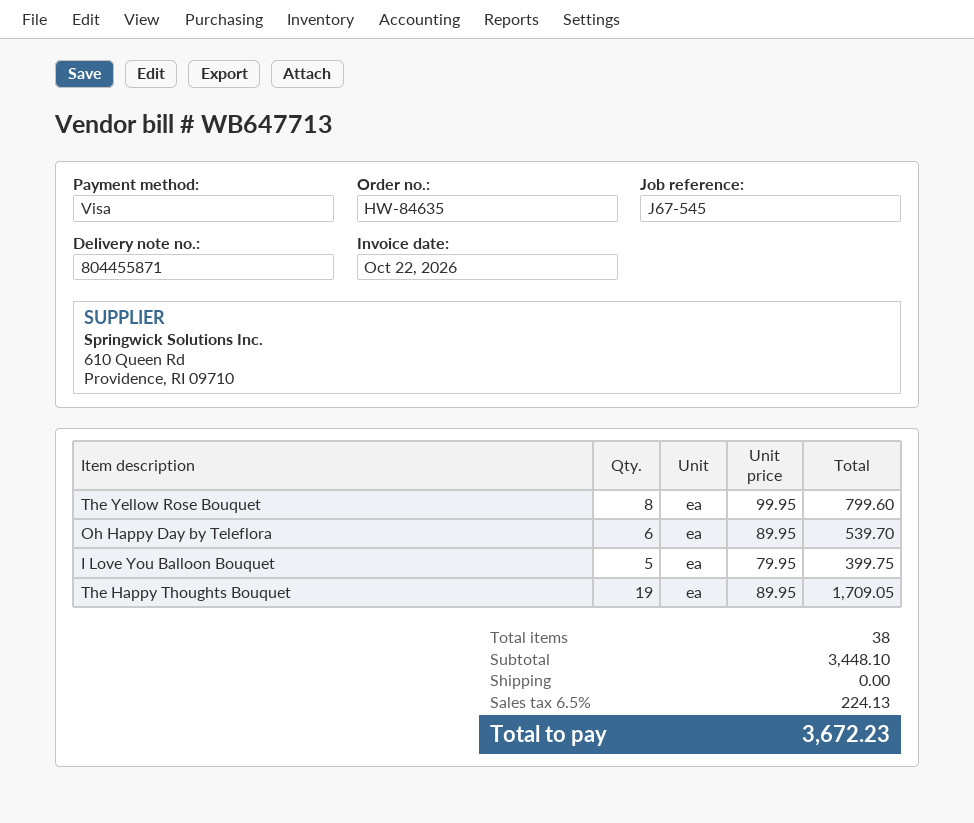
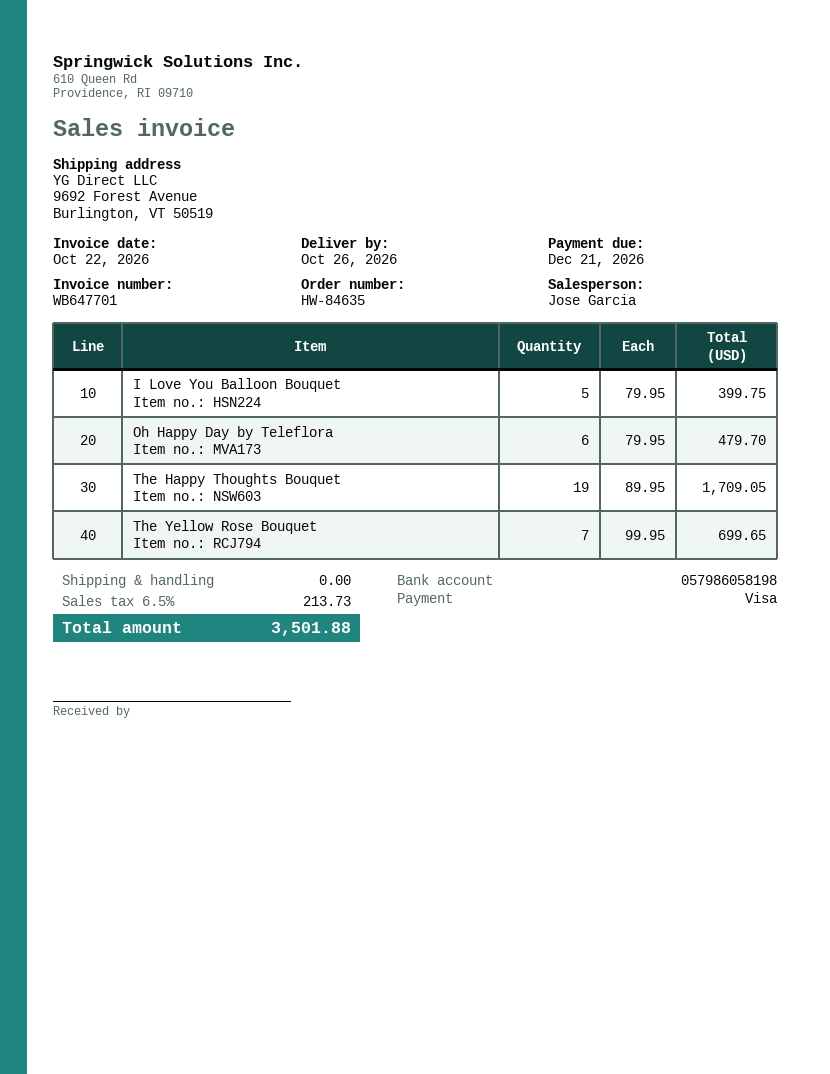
invoice number: WB647713 -> WB647701
The Yellow Rose Bouquet: 8 x 99.95 = 799.60 -> 7 x 99.95 = 699.65
Oh Happy Day by Teleflora: 6 x 89.95 = 539.70 -> 6 x 79.95 = 479.70
tax: 6.5% = 224.13 -> 6.5% = 213.73
total: 3672.23 -> 3501.88

